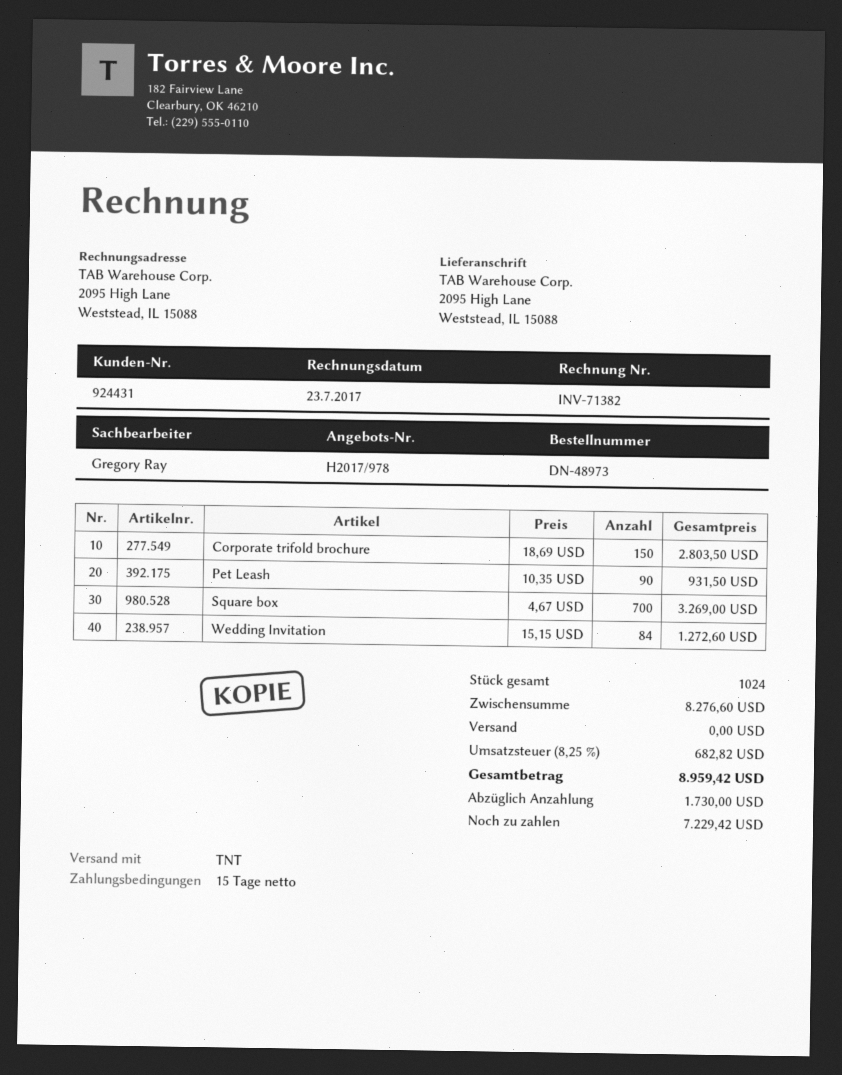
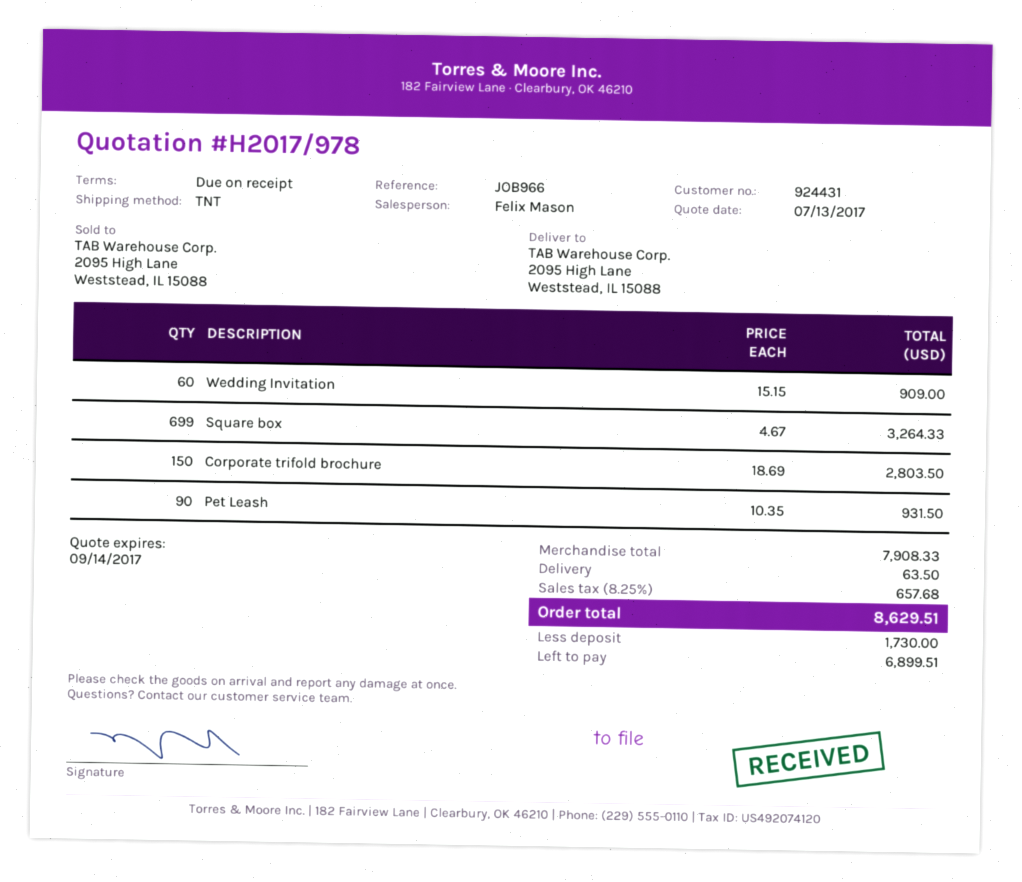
payment terms: 15 days -> on receipt
sales rep: Gregory Ray -> Felix Mason
Square box: 700 x 4.67 = 3269.00 -> 699 x 4.67 = 3264.33
Wedding Invitation: 84 x 15.15 = 1272.60 -> 60 x 15.15 = 909.00
subtotal: 8276.60 -> 7908.33
shipping: 0.00 -> 63.50
tax: 8.25% = 682.82 -> 8.25% = 657.68
total: 8959.42 -> 8629.51
balance: 7229.42 -> 6899.51

